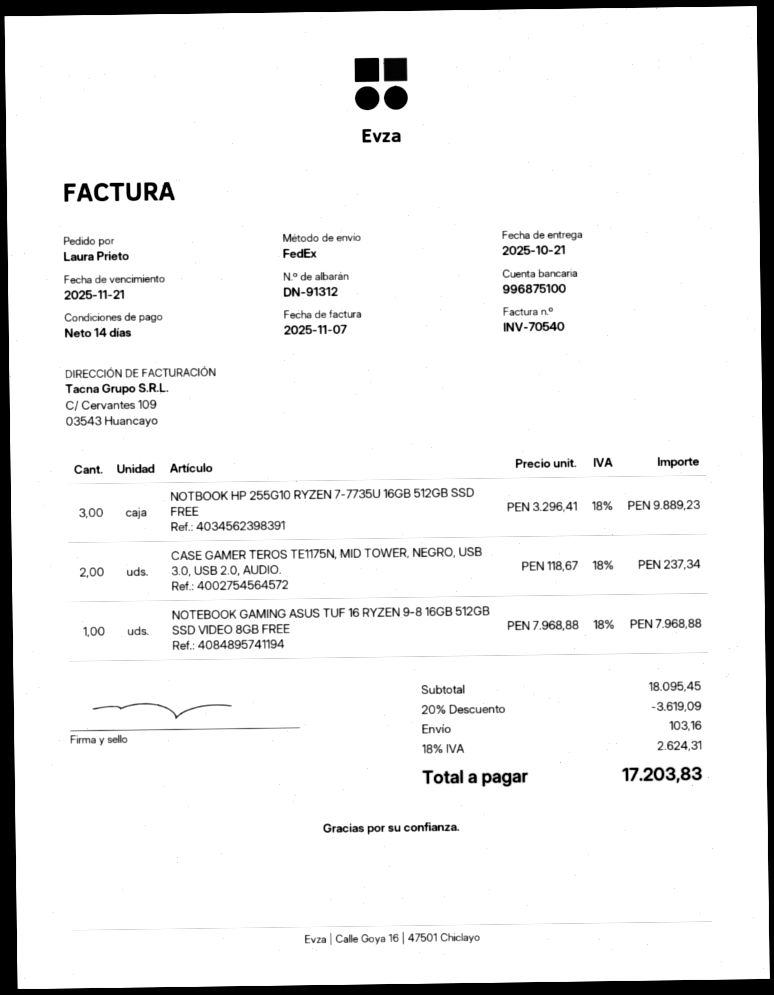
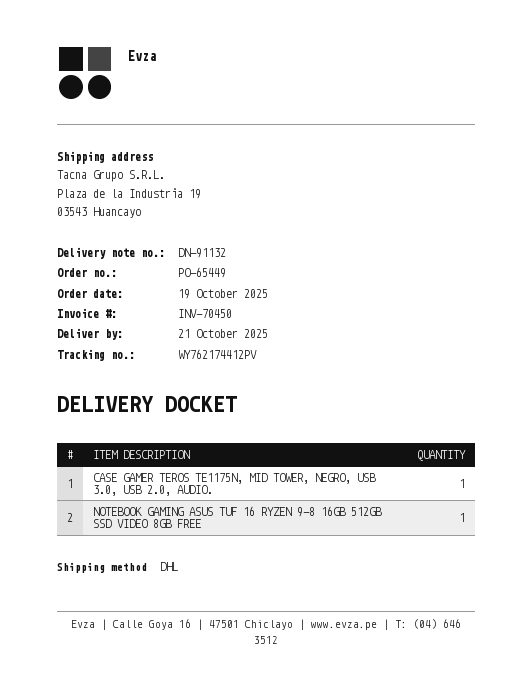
delivery note number: DN-91312 -> DN-91132
invoice number: INV-70540 -> INV-70450
shipping method: FedEx -> DHL
NOTBOOK HP 255G10 RYZEN 7-7735U 16GB 512GB SSD FREE: 3 -> none
CASE GAMER TEROS TE1175N, MID TOWER, NEGRO, USB 3.0, USB 2.0, AUDIO.: 2 -> 1

